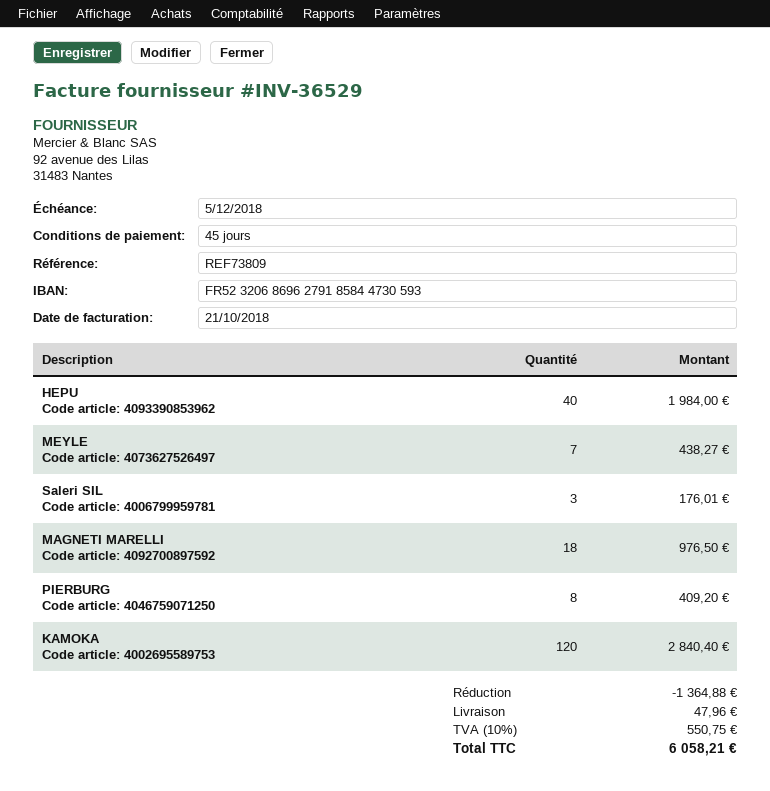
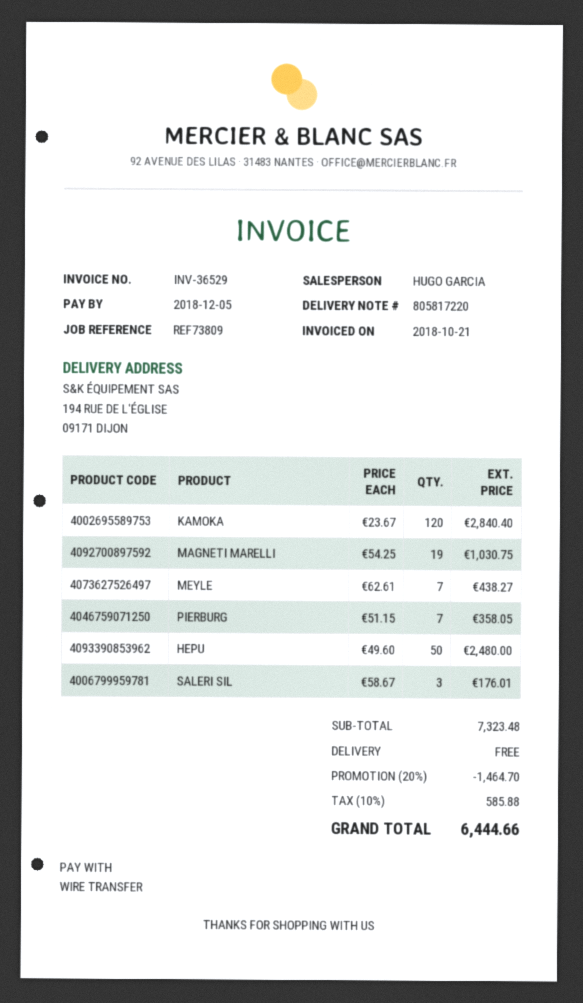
HEPU: 40 for 1984.00 -> 50 for 2480.00
MAGNETI MARELLI: 18 for 976.50 -> 19 for 1030.75
PIERBURG: 8 for 409.20 -> 7 for 358.05
discount: 1364.88 -> 1464.70
shipping: 47.96 -> 0.00
tax: 10% = 550.75 -> 10% = 585.88
total: 6058.21 -> 6444.66

